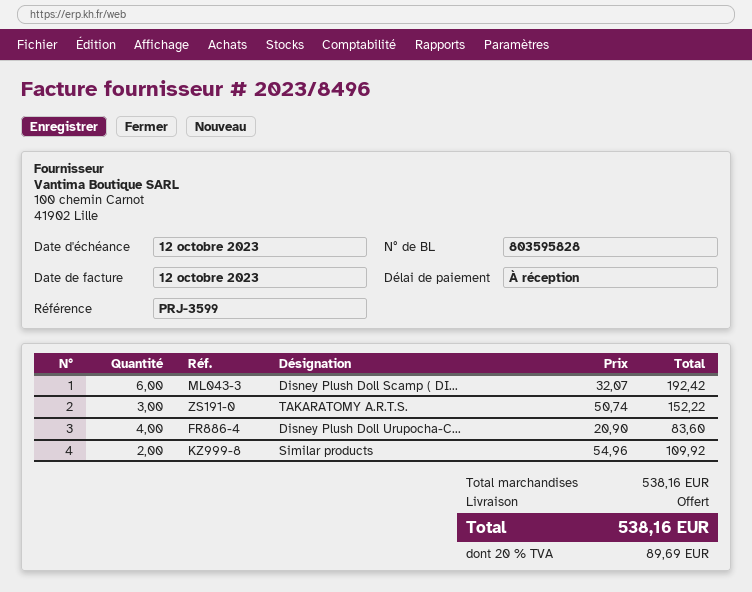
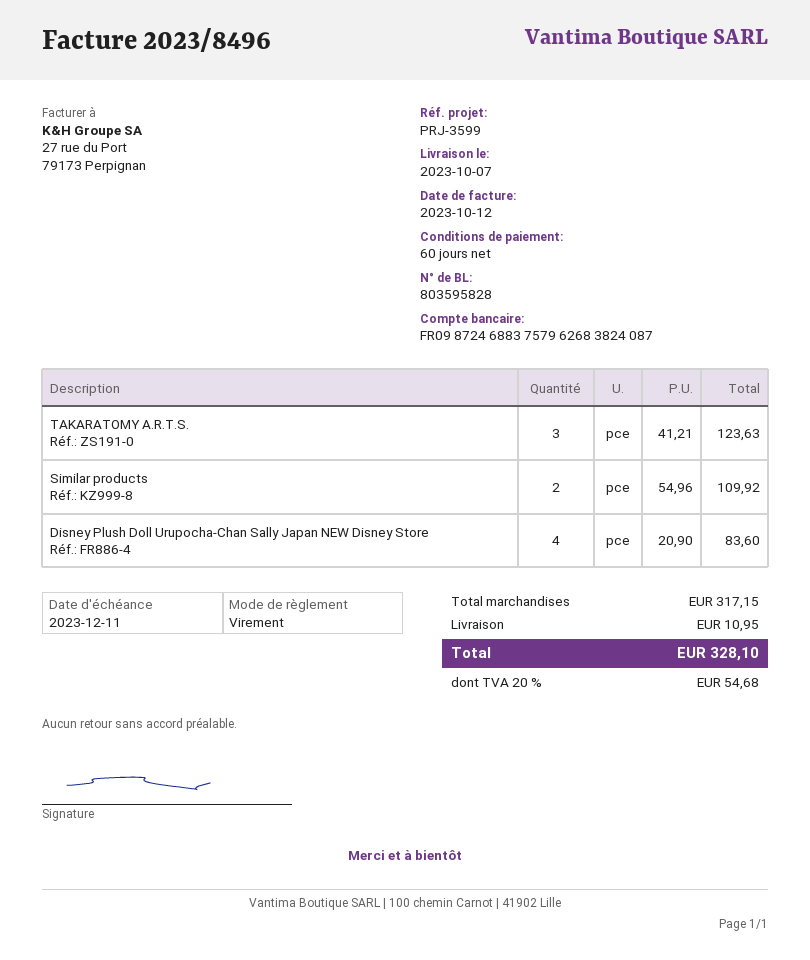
payment terms: on receipt -> 60 days
due date: 2023-10-12 -> 2023-12-11
Disney Plush Doll Scamp ( DI...: 6 x 32.07 = 192.42 -> none
TAKARATOMY A.R.T.S.: 3 x 50.74 = 152.22 -> 3 x 41.21 = 123.63
subtotal: 538.16 -> 317.15
shipping: 0.00 -> 10.95
tax: 20% = 89.69 -> 20% = 54.68
total: 538.16 -> 328.10

